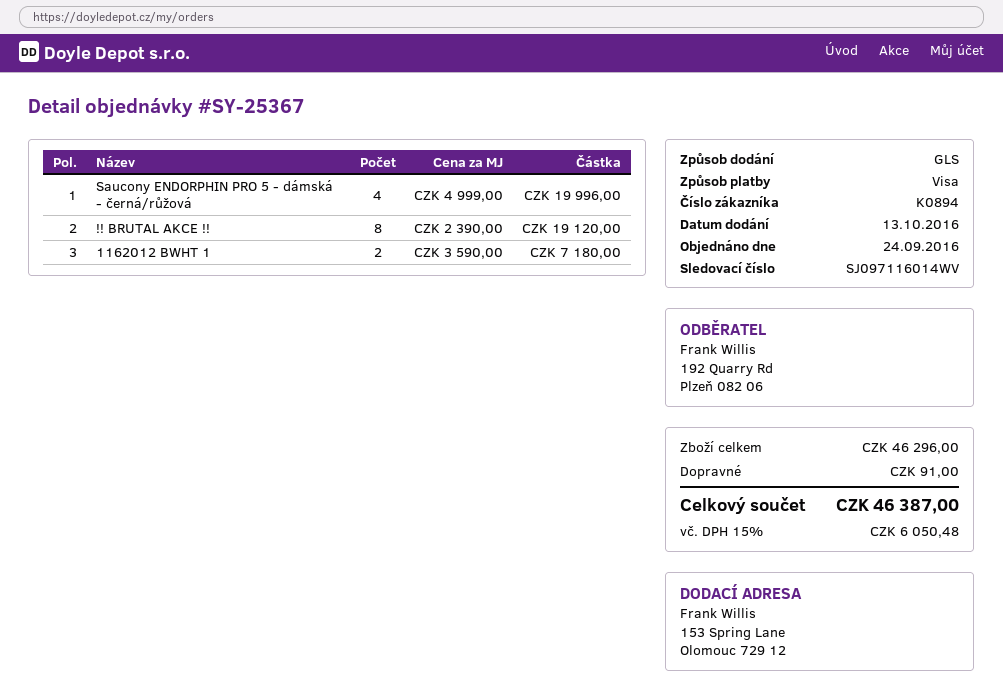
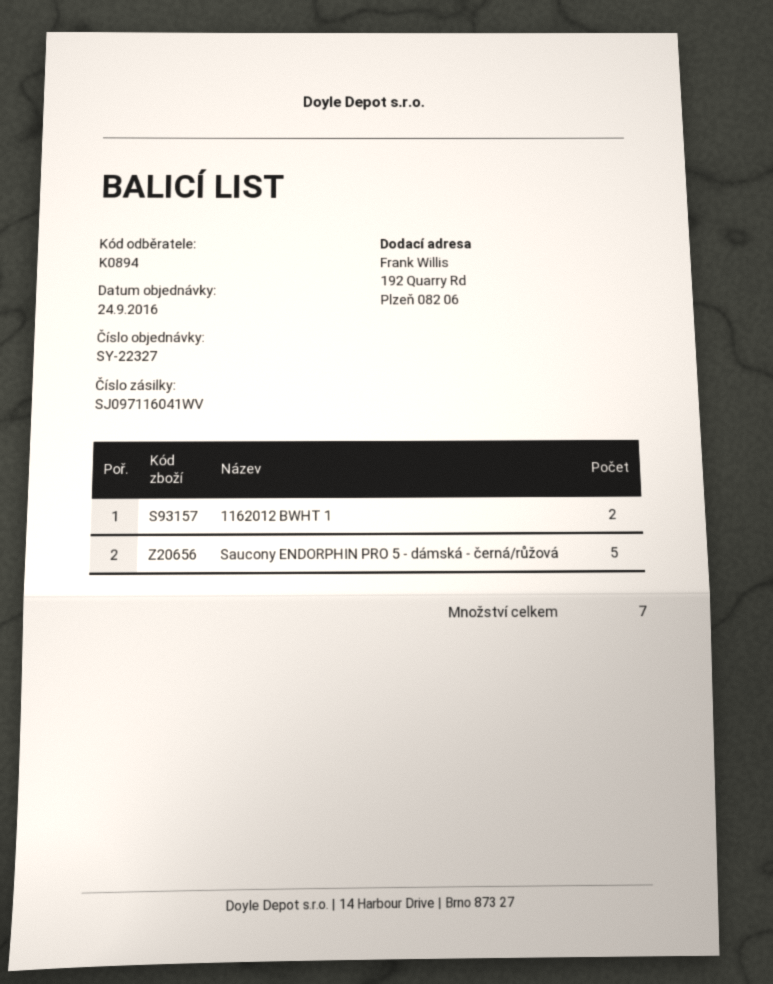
order number: SY-25367 -> SY-22327
tracking number: SJ097116014WV -> SJ097116041WV
ship to: 153 Spring Lane, Olomouc 729 12 -> 192 Quarry Rd, Plzeň 082 06
Saucony ENDORPHIN PRO 5 - dámská - černá/růžová: 4 -> 5
!! BRUTAL AKCE !!: 8 -> none

